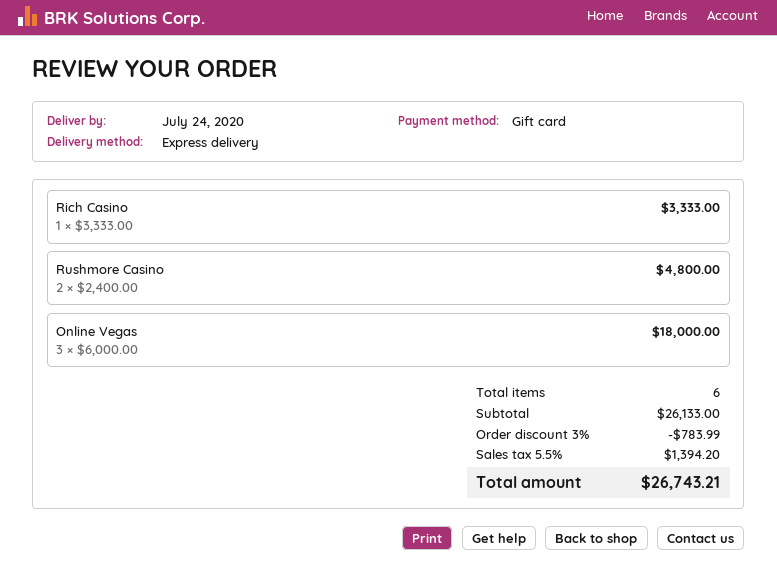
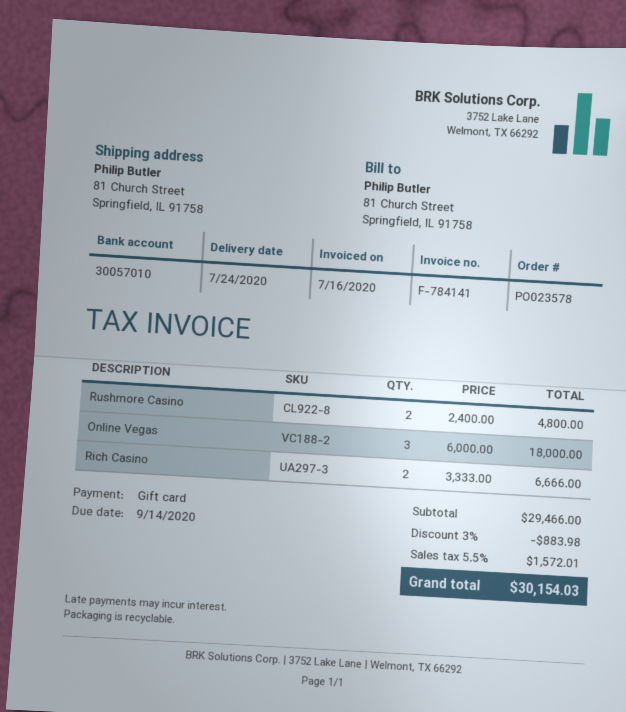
Rich Casino: 1 x 3333.00 = 3333.00 -> 2 x 3333.00 = 6666.00
subtotal: 26133.00 -> 29466.00
discount: 3% = 783.99 -> 3% = 883.98
tax: 5.5% = 1394.20 -> 5.5% = 1572.01
total: 26743.21 -> 30154.03

